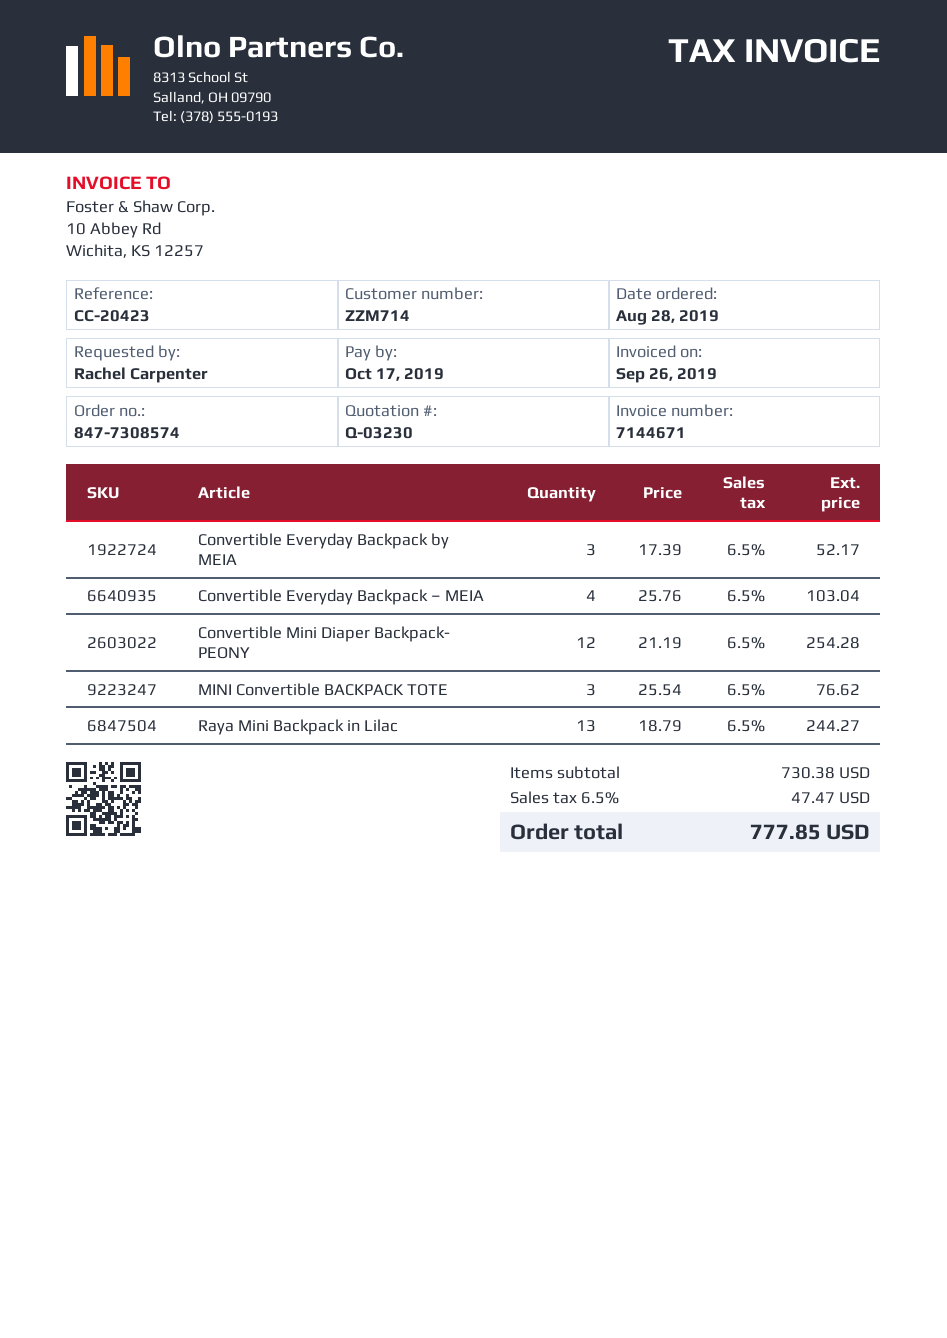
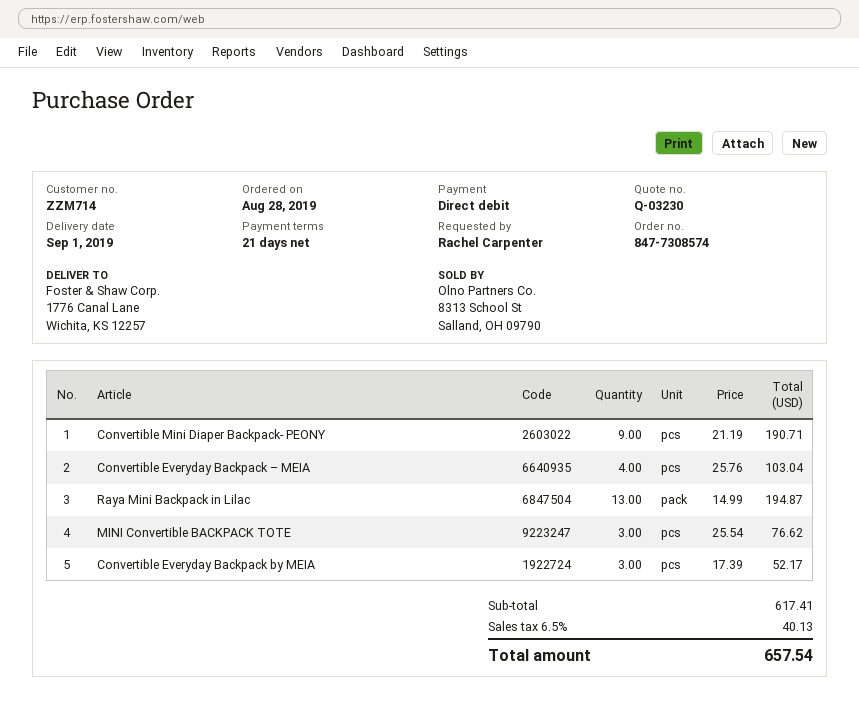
Convertible Mini Diaper Backpack- PEONY: 12 x 21.19 = 254.28 -> 9 x 21.19 = 190.71
Raya Mini Backpack in Lilac: 13 x 18.79 = 244.27 -> 13 x 14.99 = 194.87
subtotal: 730.38 -> 617.41
tax: 6.5% = 47.47 -> 6.5% = 40.13
total: 777.85 -> 657.54

